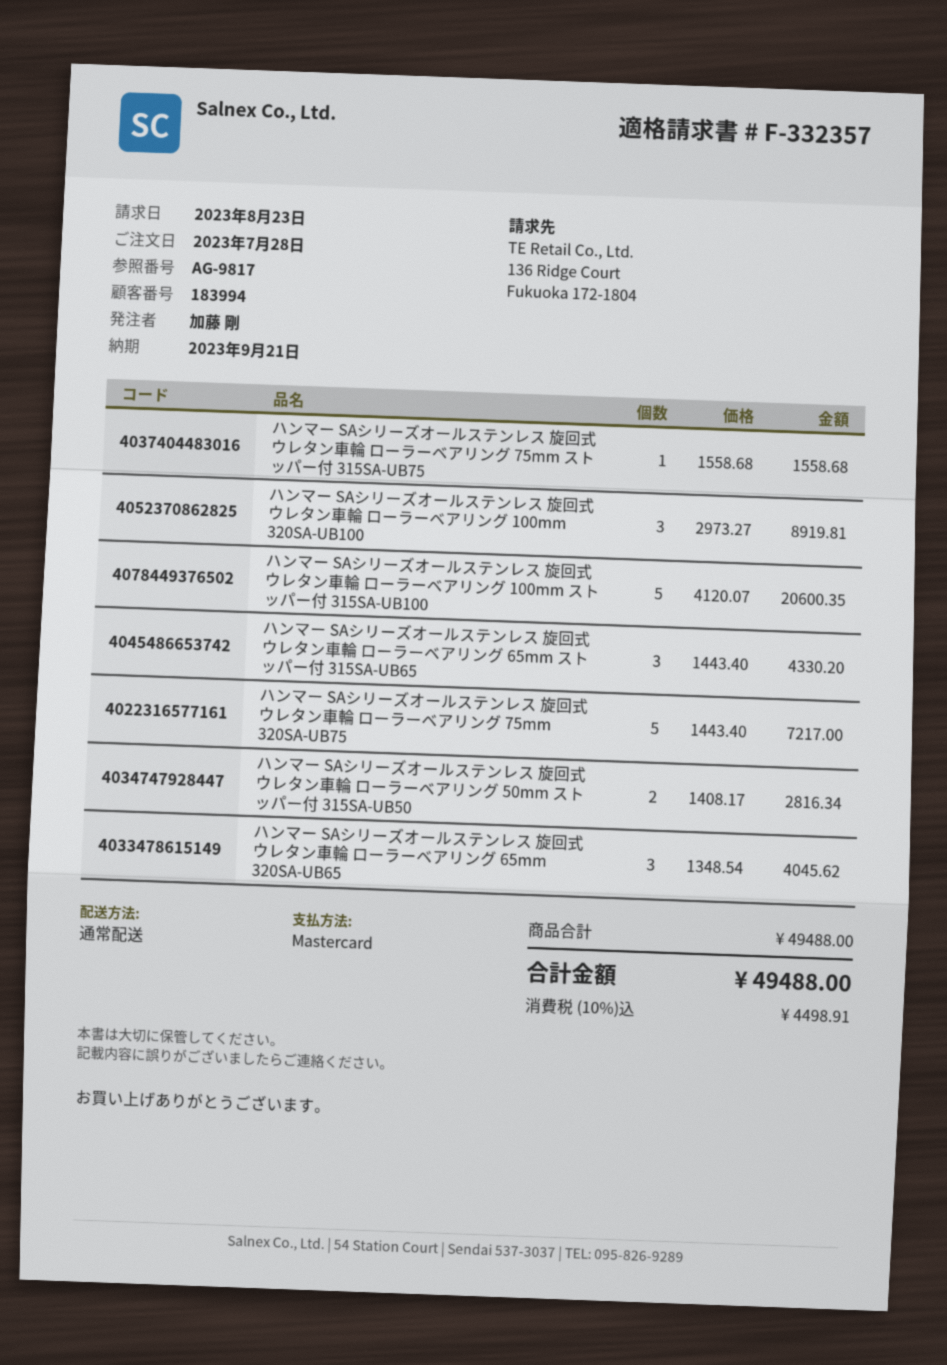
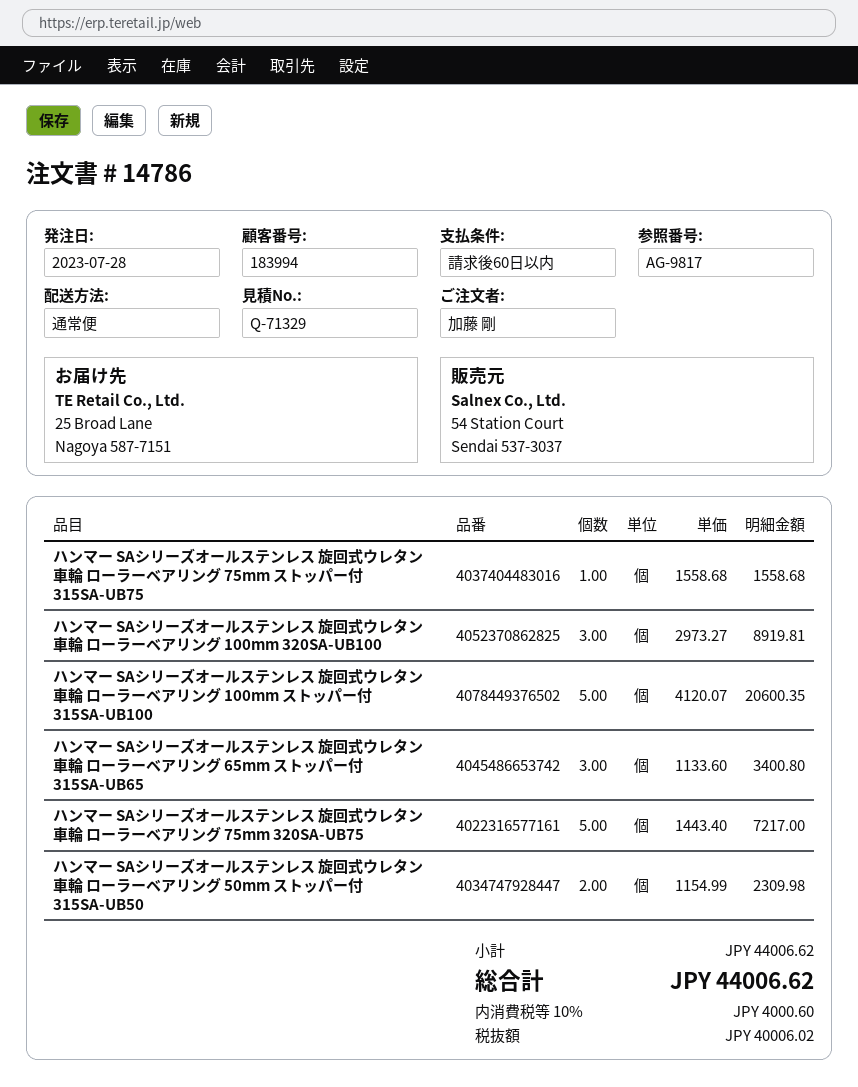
ハンマー SAシリーズオールステンレス 旋回式ウレタン車輪 ローラーベアリング 65mm ストッパー付 315SA-UB65: 3 x 1443.40 = 4330.20 -> 3 x 1133.60 = 3400.80
ハンマー SAシリーズオールステンレス 旋回式ウレタン車輪 ローラーベアリング 50mm ストッパー付 315SA-UB50: 2 x 1408.17 = 2816.34 -> 2 x 1154.99 = 2309.98
ハンマー SAシリーズオールステンレス 旋回式ウレタン車輪 ローラーベアリング 65mm 320SA-UB65: 3 x 1348.54 = 4045.62 -> none
subtotal: 49488.00 -> 44006.62
tax: 10% = 4498.91 -> 10% = 4000.60
total: 49488.00 -> 44006.62

